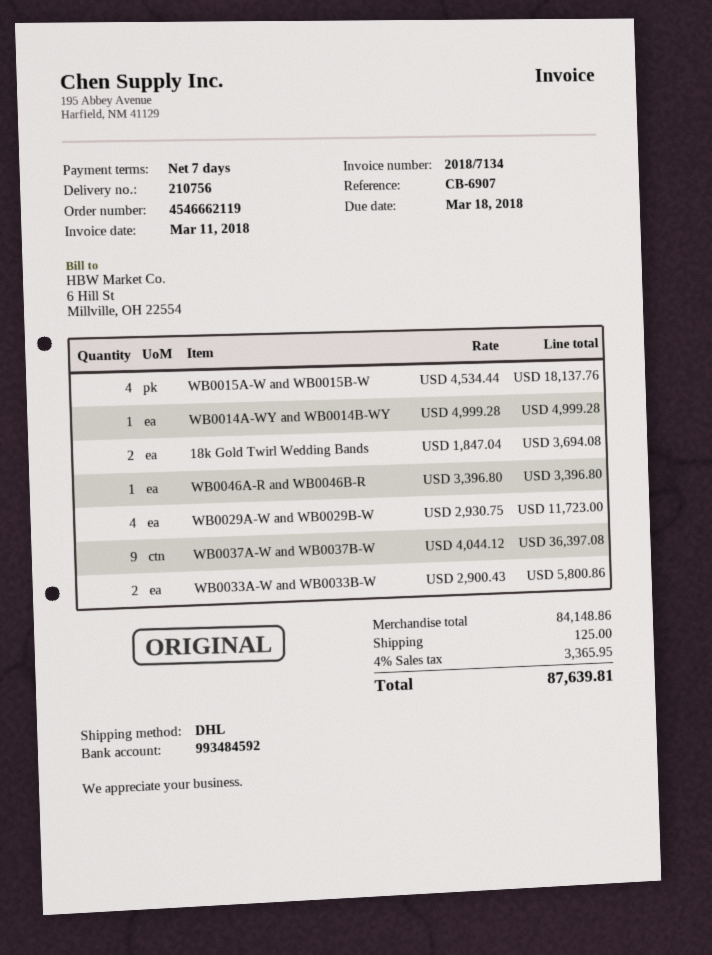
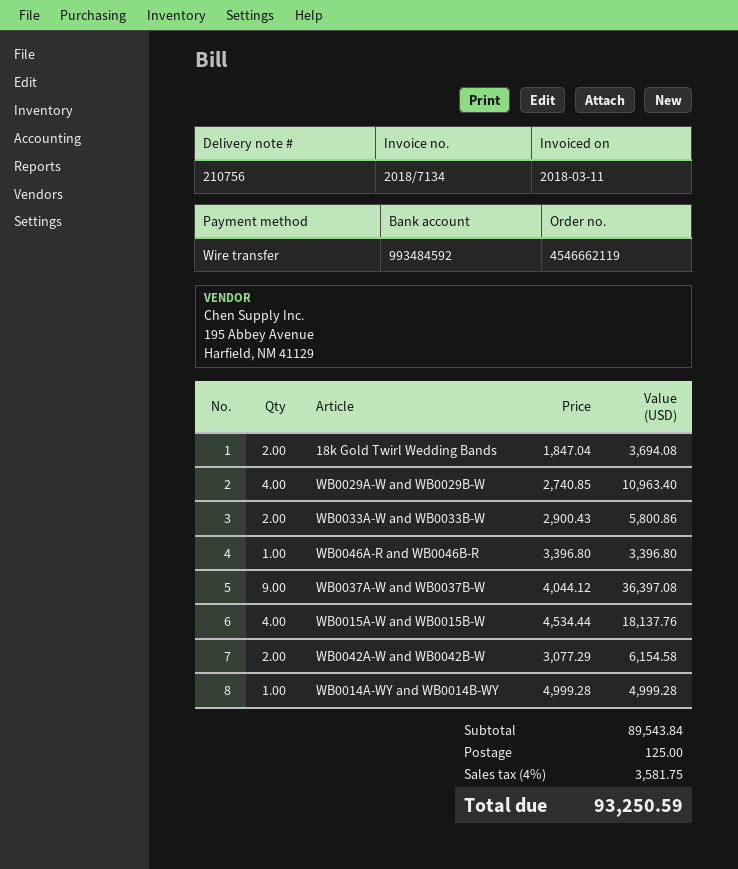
WB0029A-W and WB0029B-W: 4 x 2930.75 = 11723.00 -> 4 x 2740.85 = 10963.40
WB0042A-W and WB0042B-W: none -> 2 x 3077.29 = 6154.58
subtotal: 84148.86 -> 89543.84
tax: 4% = 3365.95 -> 4% = 3581.75
total: 87639.81 -> 93250.59

